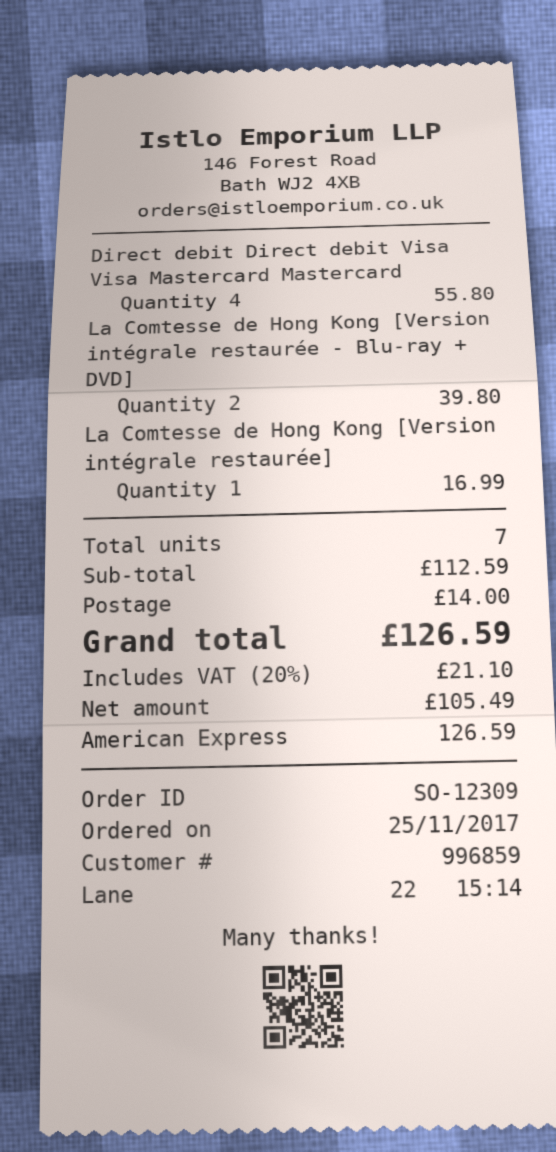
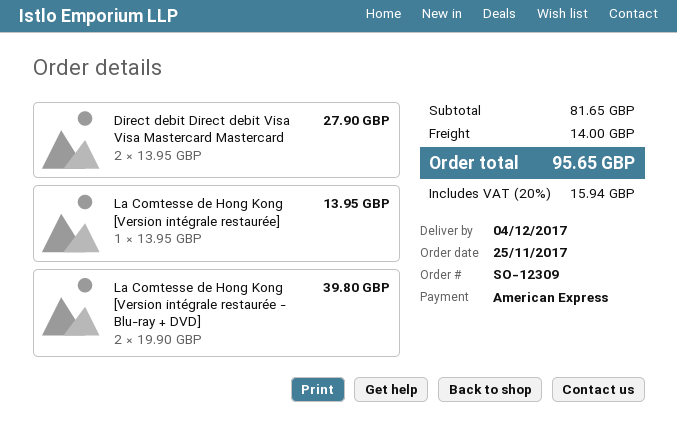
Direct debit Direct debit Visa Visa Mastercard Mastercard: 4 for 55.80 -> 2 for 27.90
La Comtesse de Hong Kong [Version intégrale restaurée]: 1 for 16.99 -> 1 for 13.95
subtotal: 112.59 -> 81.65
tax: 20% = 21.10 -> 20% = 15.94
total: 126.59 -> 95.65

